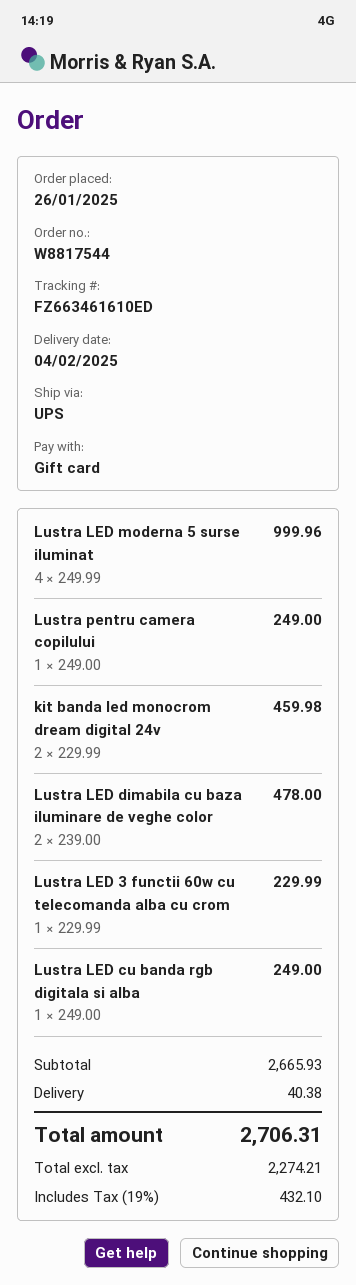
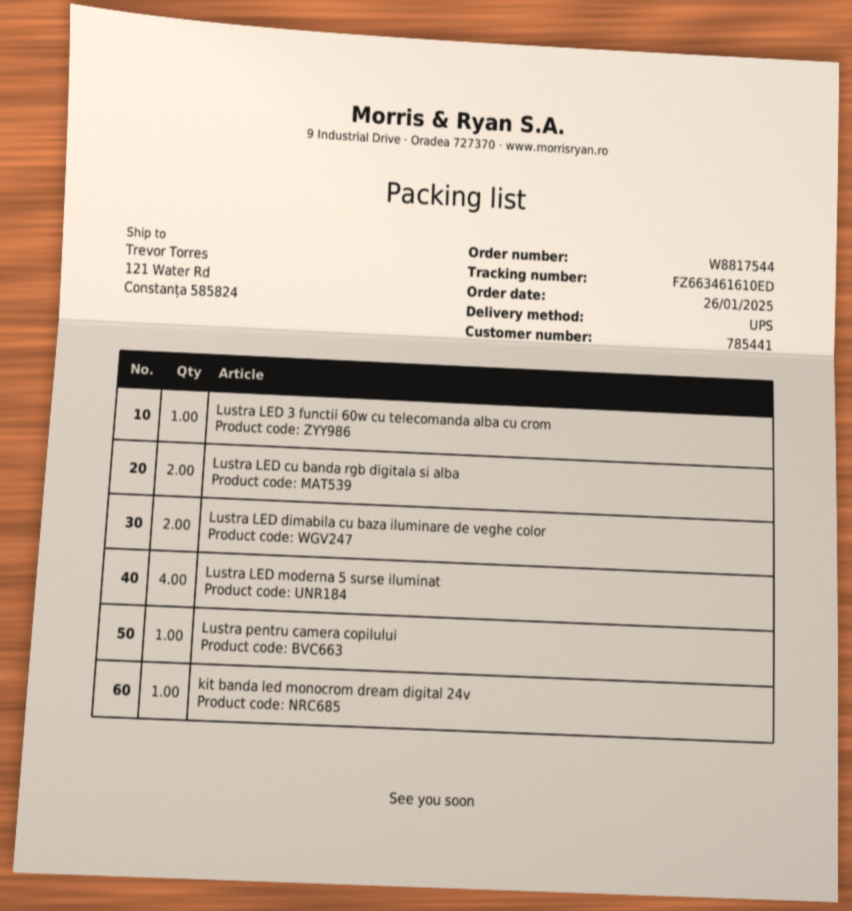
kit banda led monocrom dream digital 24v: 2 -> 1
Lustra LED cu banda rgb digitala si alba: 1 -> 2

